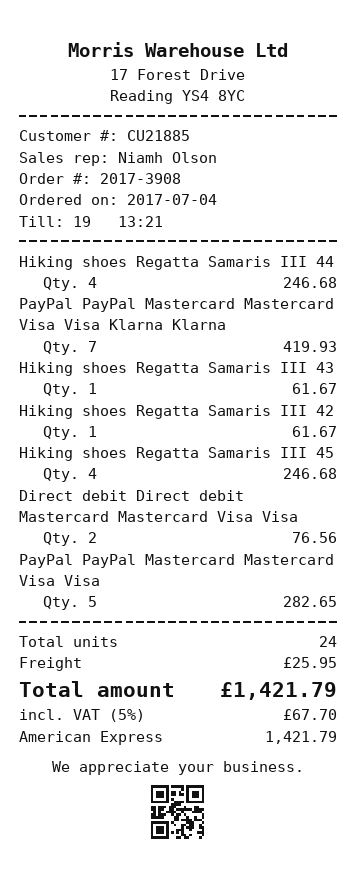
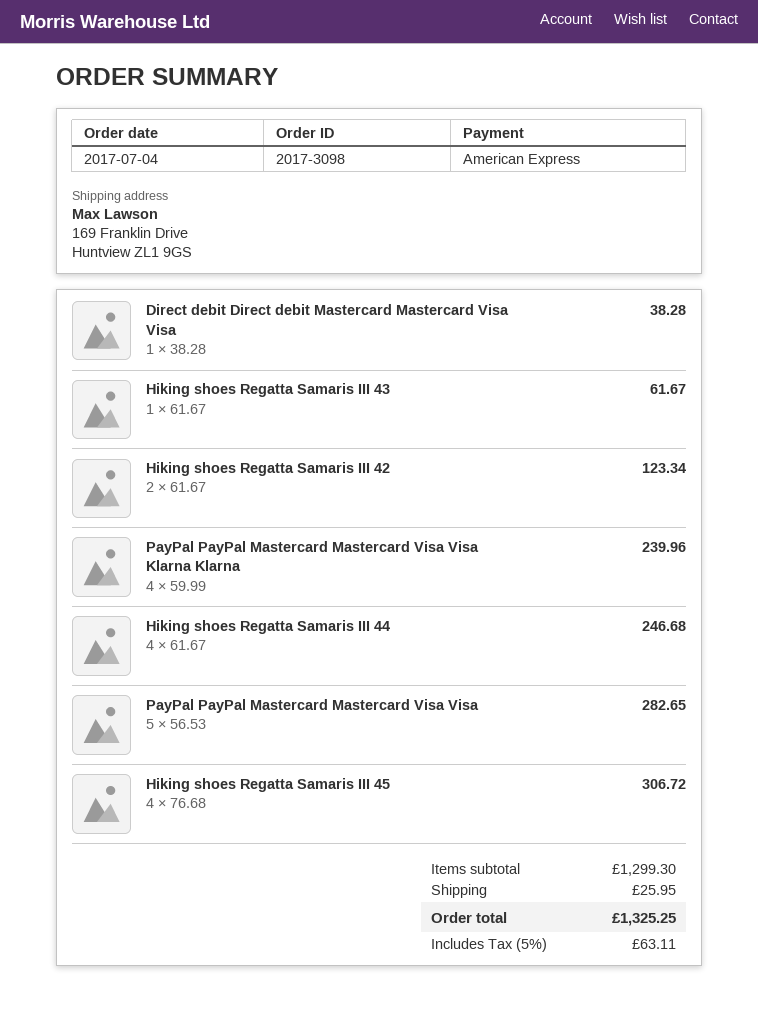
order number: 2017-3908 -> 2017-3098
PayPal PayPal Mastercard Mastercard Visa Visa Klarna Klarna: 7 for 419.93 -> 4 for 239.96
Hiking shoes Regatta Samaris III 42: 1 for 61.67 -> 2 for 123.34
Hiking shoes Regatta Samaris III 45: 4 for 246.68 -> 4 for 306.72
Direct debit Direct debit Mastercard Mastercard Visa Visa: 2 for 76.56 -> 1 for 38.28
tax: 5% = 67.70 -> 5% = 63.11
total: 1421.79 -> 1325.25

